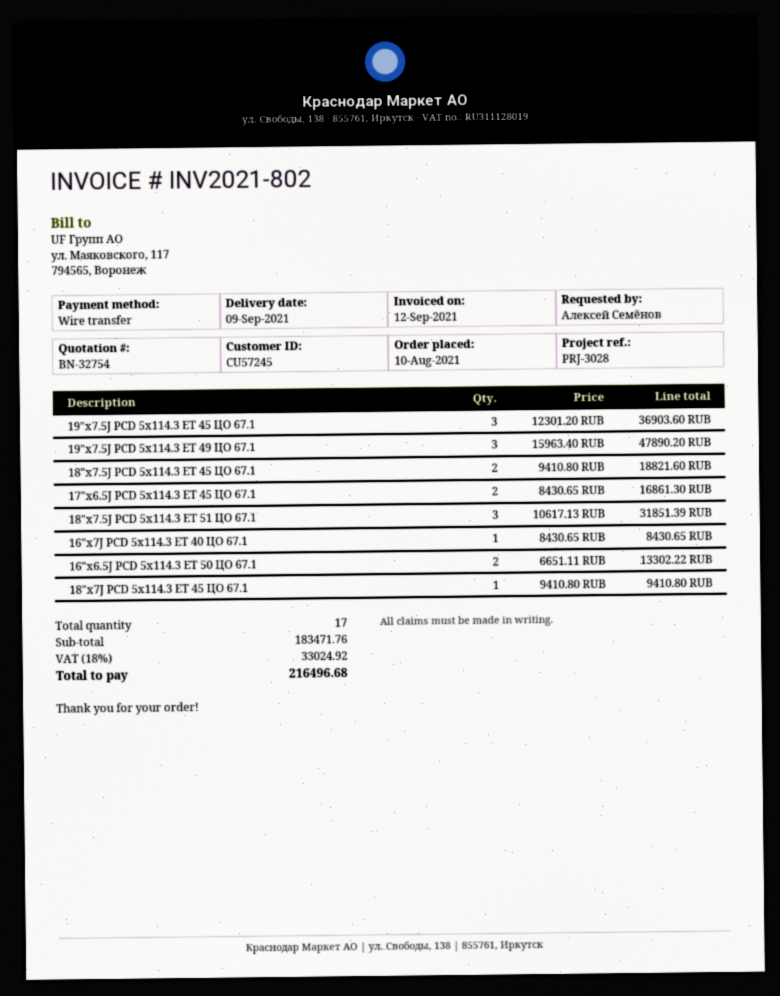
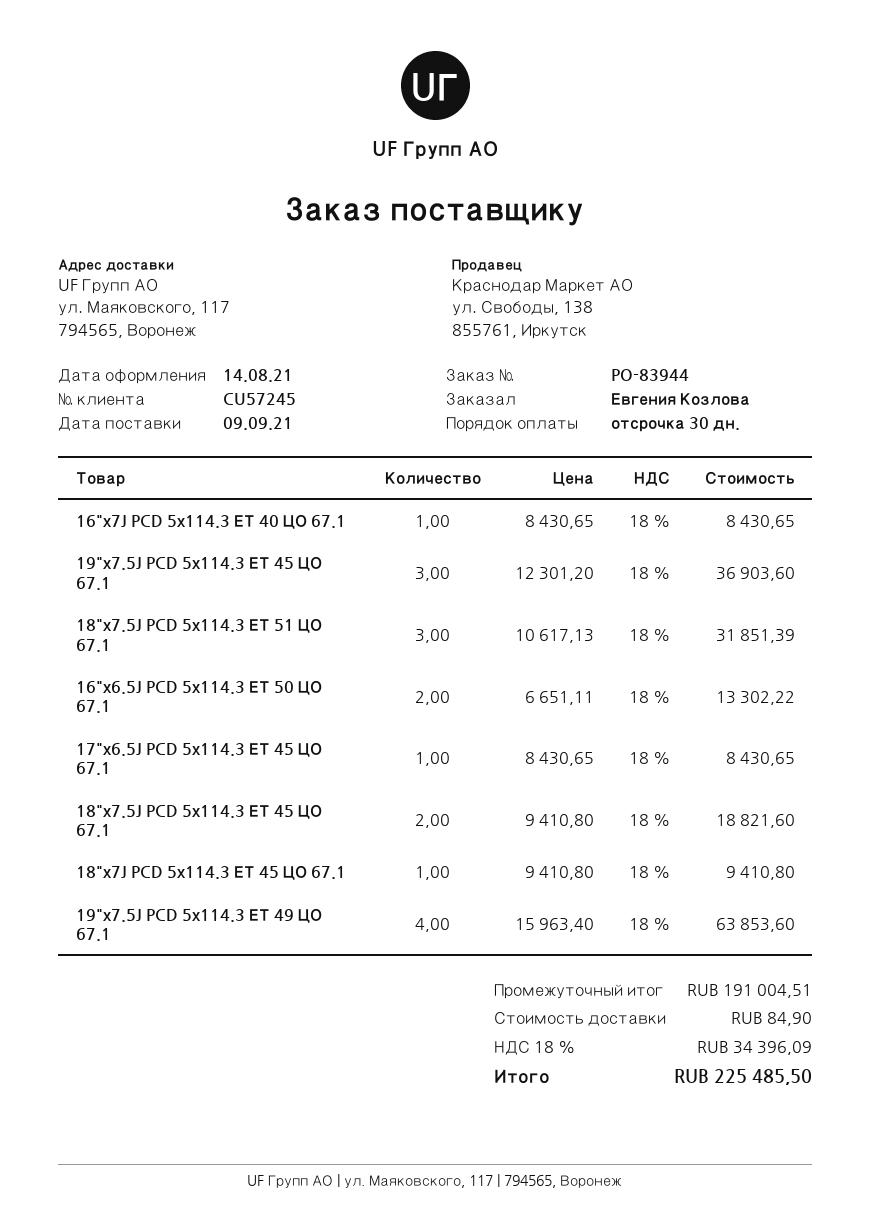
order date: 2021-08-10 -> 2021-08-14
ordered by: Алексей Семёнов -> Евгения Козлова
19"x7.5J PCD 5x114.3 ЕТ 49 ЦО 67.1: 3 x 15963.40 = 47890.20 -> 4 x 15963.40 = 63853.60
17"x6.5J PCD 5x114.3 ЕТ 45 ЦО 67.1: 2 x 8430.65 = 16861.30 -> 1 x 8430.65 = 8430.65
subtotal: 183471.76 -> 191004.51
shipping: none -> 84.90
tax: 18% = 33024.92 -> 18% = 34396.09
total: 216496.68 -> 225485.50

